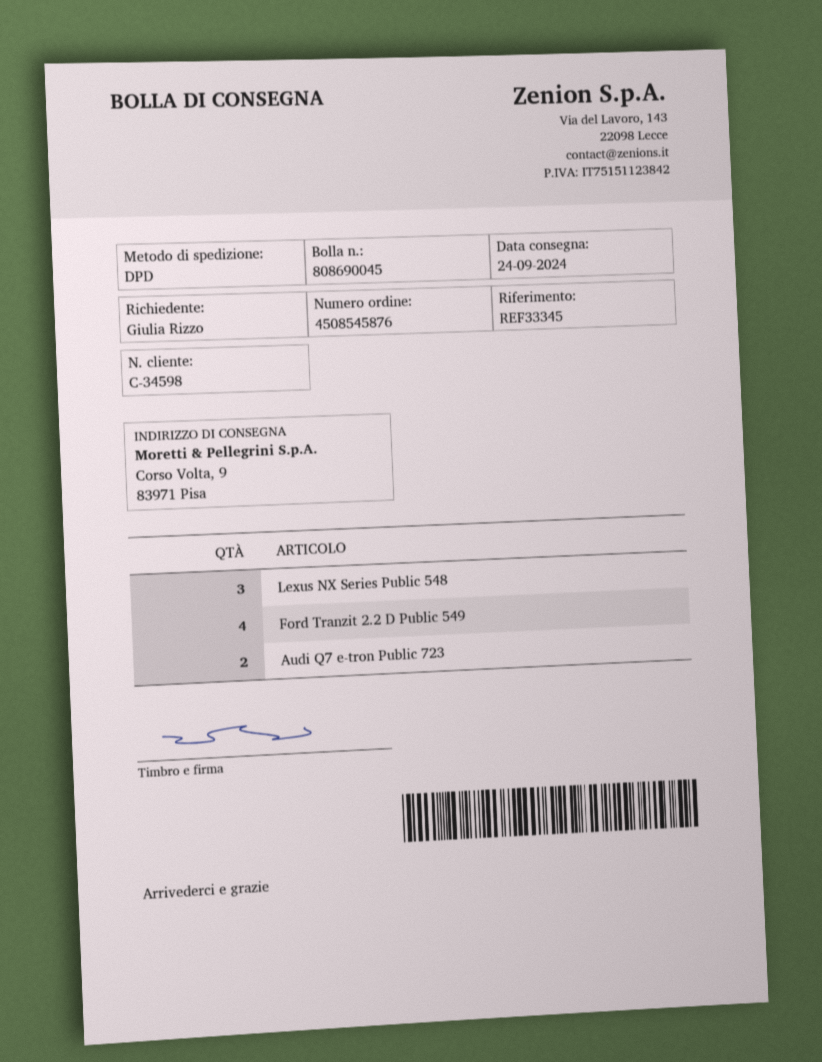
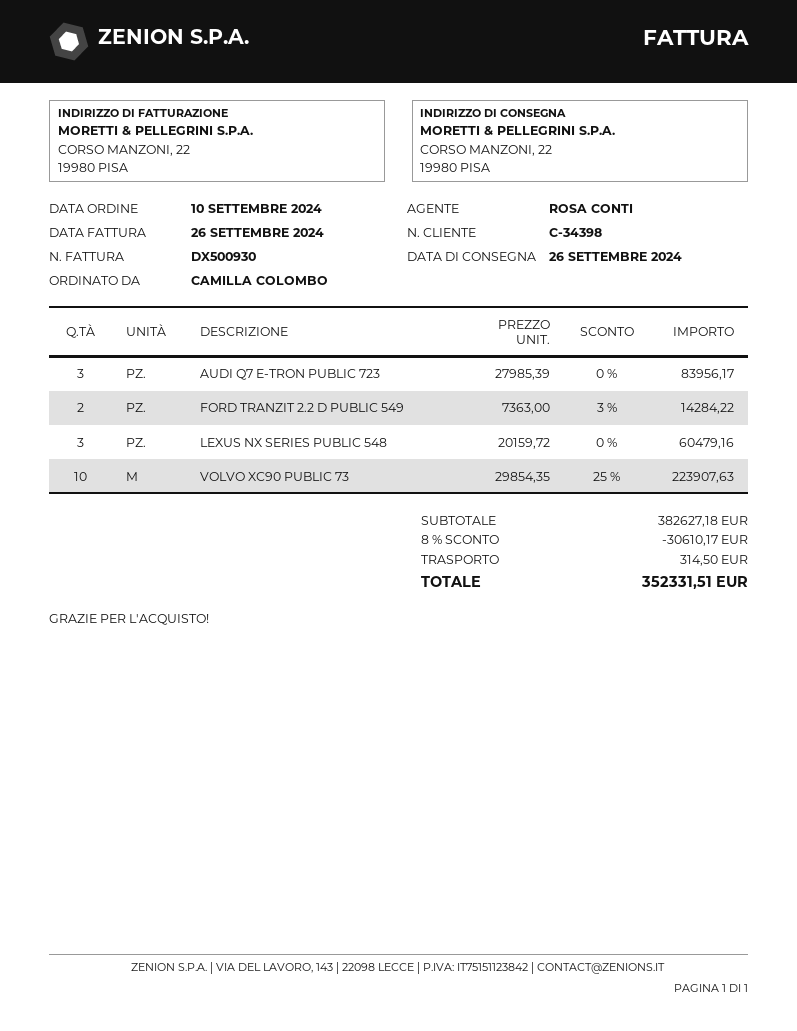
delivery date: 2024-09-24 -> 2024-09-26
customer number: C-34598 -> C-34398
ordered by: Giulia Rizzo -> CAMILLA COLOMBO
ship to: Corso Volta, 9, 83971 Pisa -> CORSO MANZONI, 22, 19980 PISA
Ford Tranzit 2.2 D Public 549: 4 -> 2
Audi Q7 e-tron Public 723: 2 -> 3
VOLVO XC90 PUBLIC 73: none -> 10

